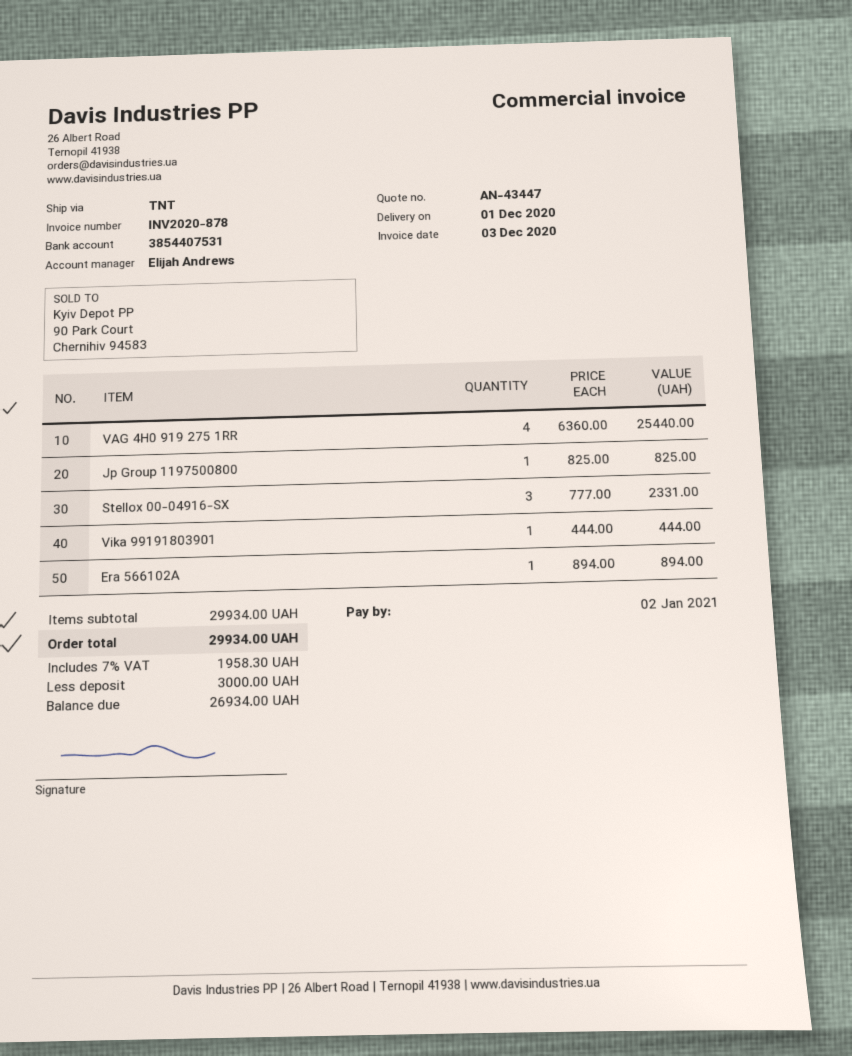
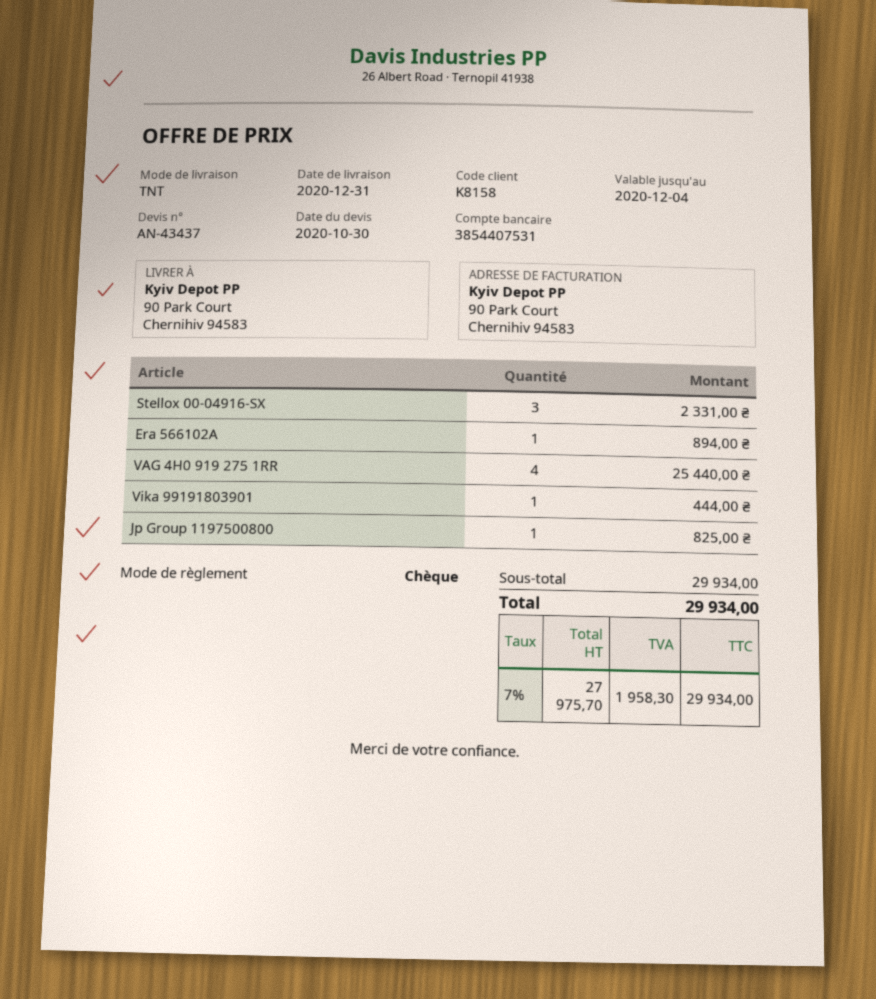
quote number: AN-43447 -> AN-43437
delivery date: 2020-12-01 -> 2020-12-31

